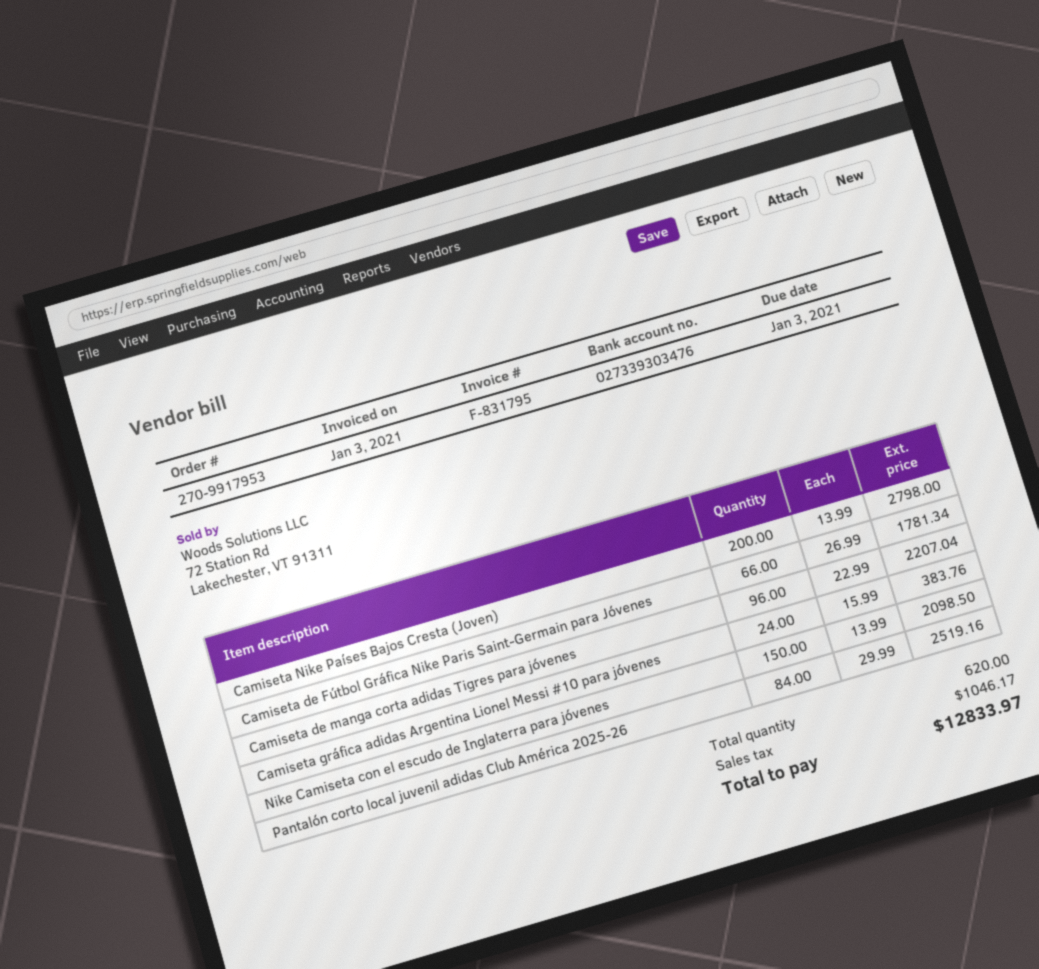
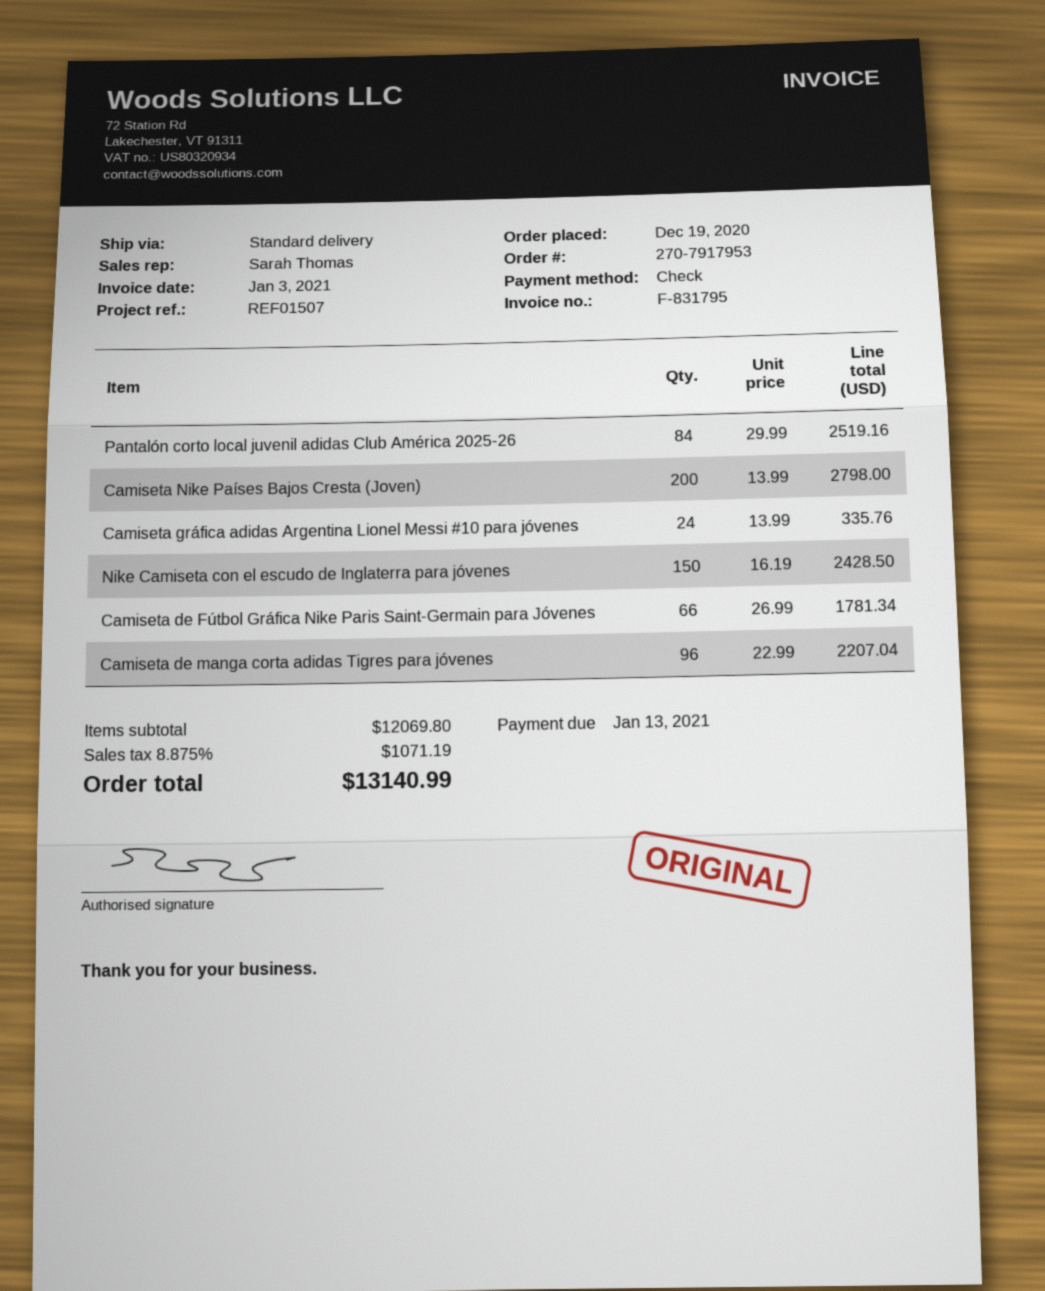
order number: 270-9917953 -> 270-7917953
due date: 2021-01-03 -> 2021-01-13
Camiseta gráfica adidas Argentina Lionel Messi #10 para jóvenes: 24 x 15.99 = 383.76 -> 24 x 13.99 = 335.76
Nike Camiseta con el escudo de Inglaterra para jóvenes: 150 x 13.99 = 2098.50 -> 150 x 16.19 = 2428.50
tax: 1046.17 -> 1071.19
total: 12833.97 -> 13140.99

